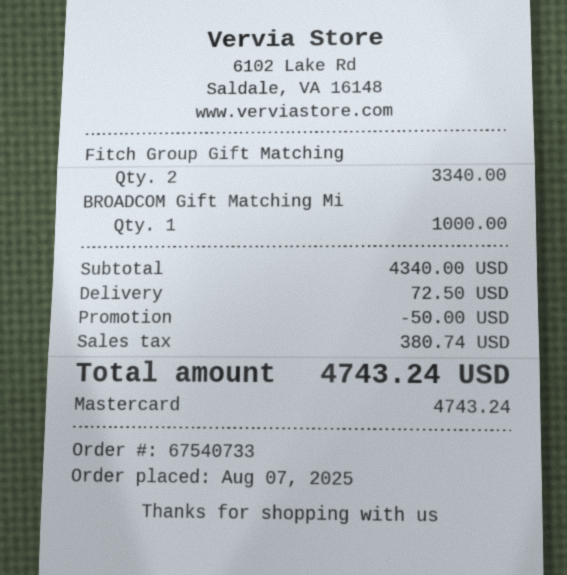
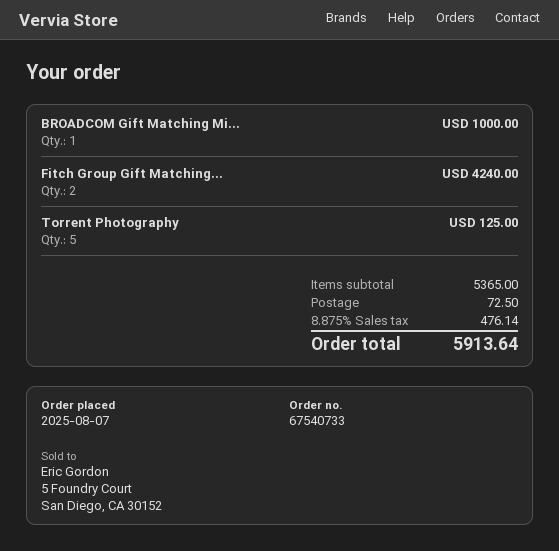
Fitch Group Gift Matching: 2 for 3340.00 -> 2 for 4240.00
Torrent Photography: none -> 5 for 125.00
subtotal: 4340.00 -> 5365.00
discount: 50.00 -> none
tax: 380.74 -> 476.14
total: 4743.24 -> 5913.64

